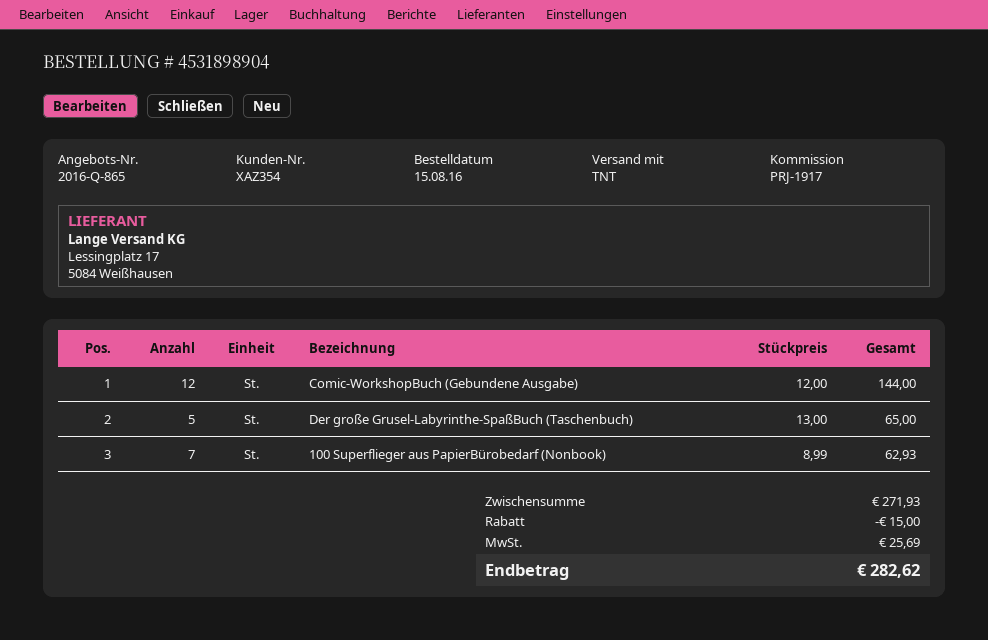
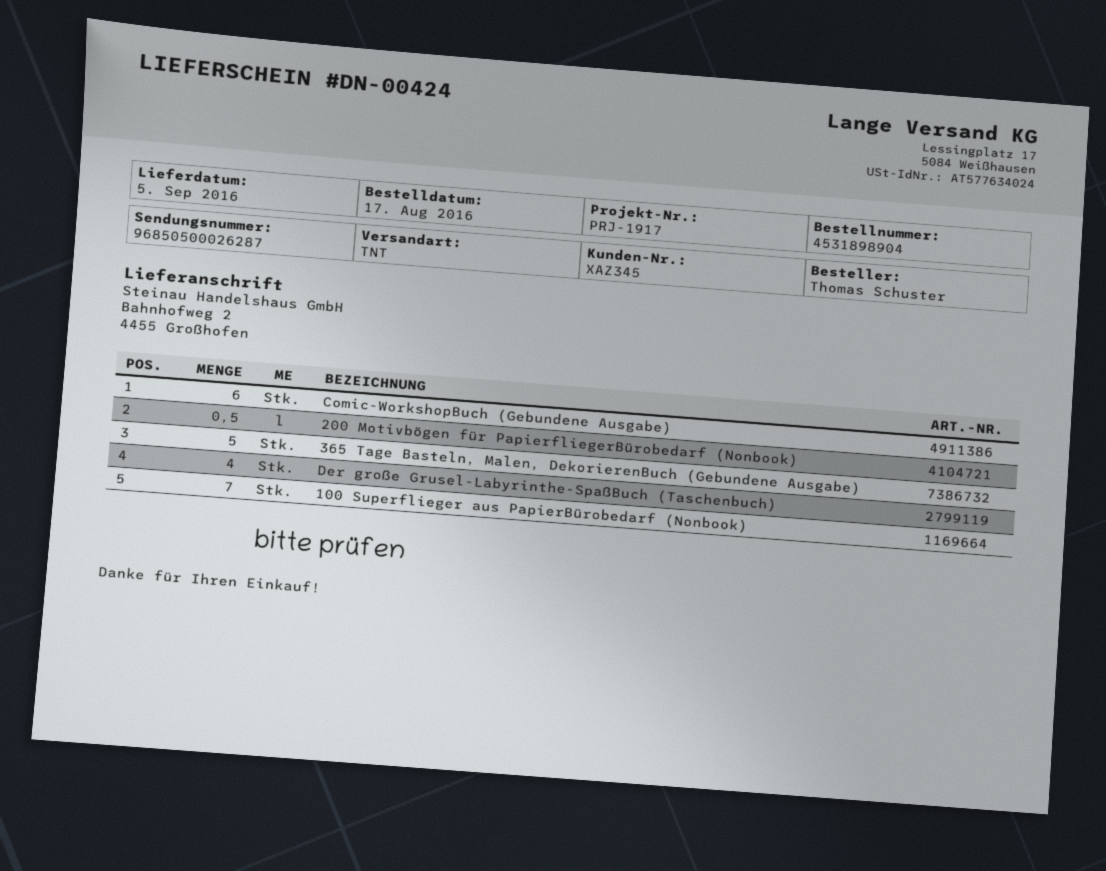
order date: 2016-08-15 -> 2016-08-17
customer number: XAZ354 -> XAZ345
Comic-WorkshopBuch (Gebundene Ausgabe): 12 -> 6
Der große Grusel-Labyrinthe-SpaßBuch (Taschenbuch): 5 -> 4
200 Motivbögen für PapierfliegerBürobedarf (Nonbook): none -> 0.5
365 Tage Basteln, Malen, DekorierenBuch (Gebundene Ausgabe): none -> 5

